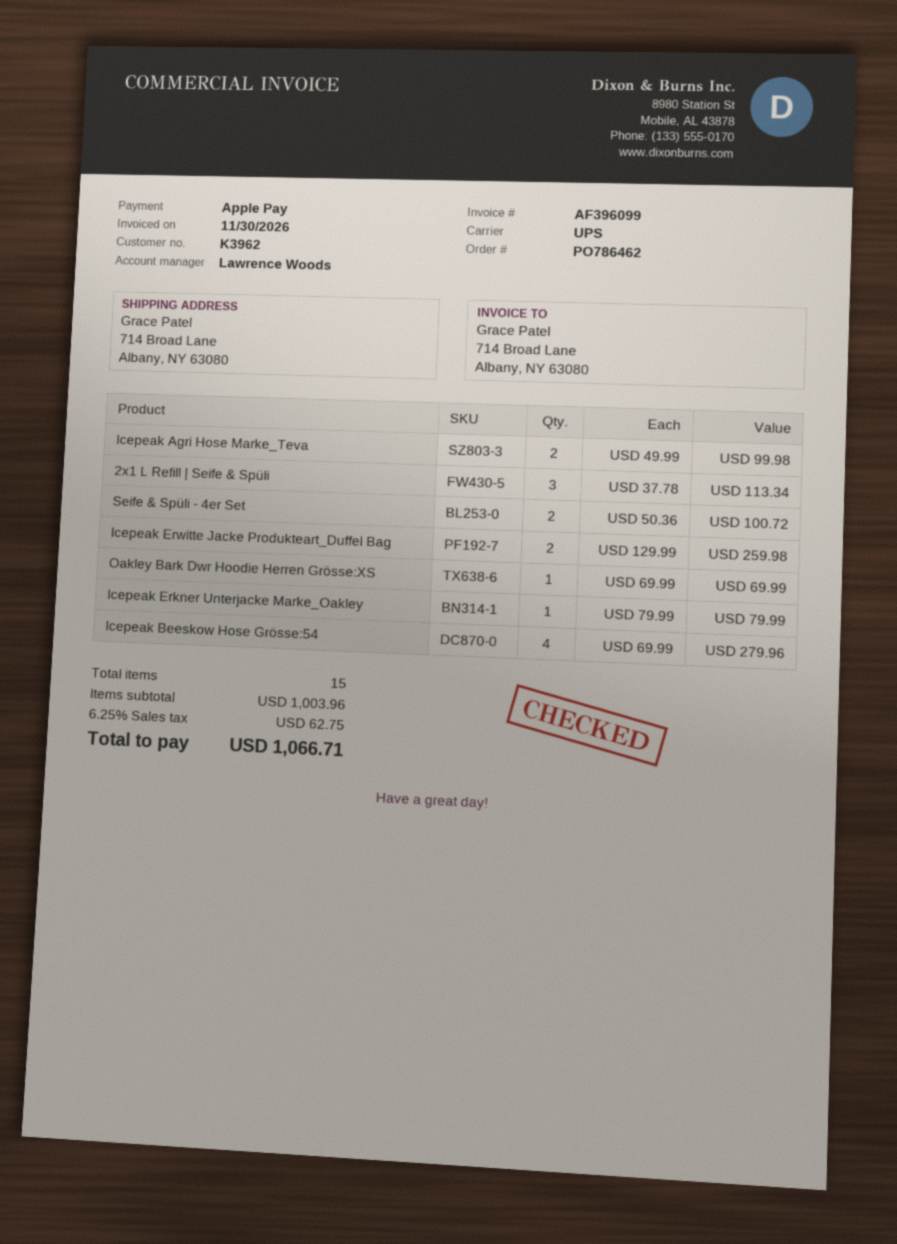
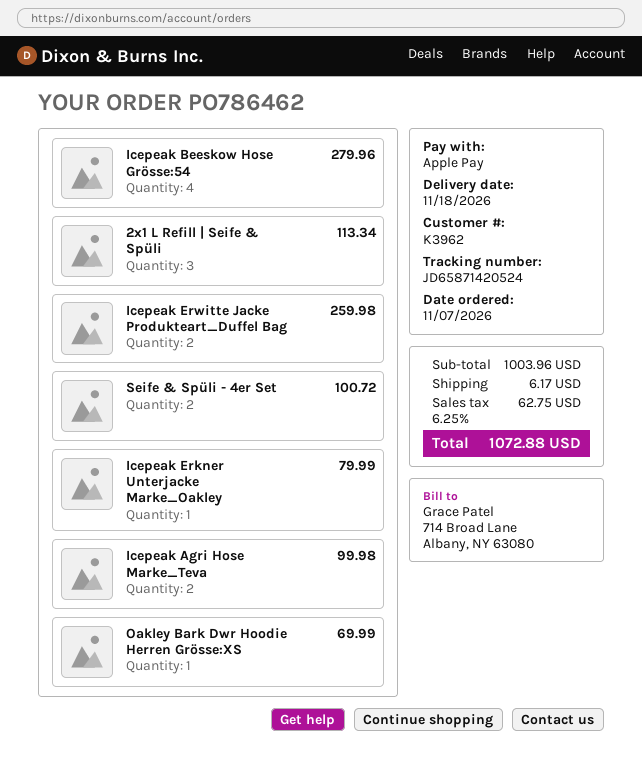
shipping: none -> 6.17
total: 1066.71 -> 1072.88

